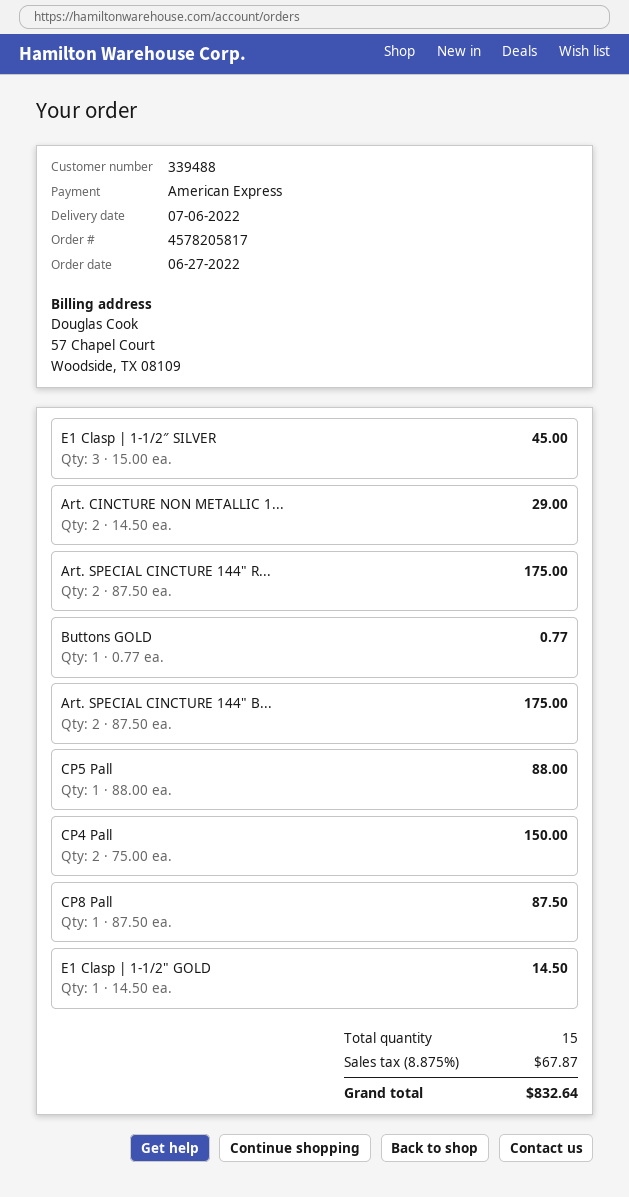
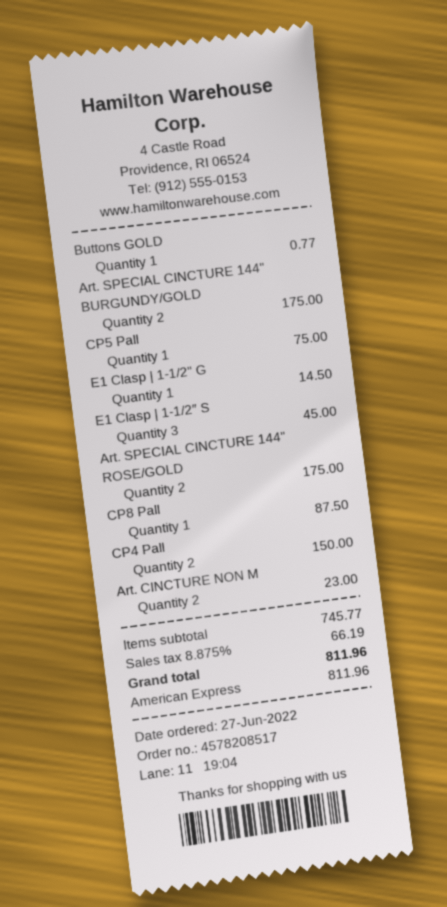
order number: 4578205817 -> 4578208517
Art. CINCTURE NON METALLIC 1...: 2 for 29.00 -> 2 for 23.00
CP5 Pall: 1 for 88.00 -> 1 for 75.00
tax: 8.875% = 67.87 -> 8.875% = 66.19
total: 832.64 -> 811.96

